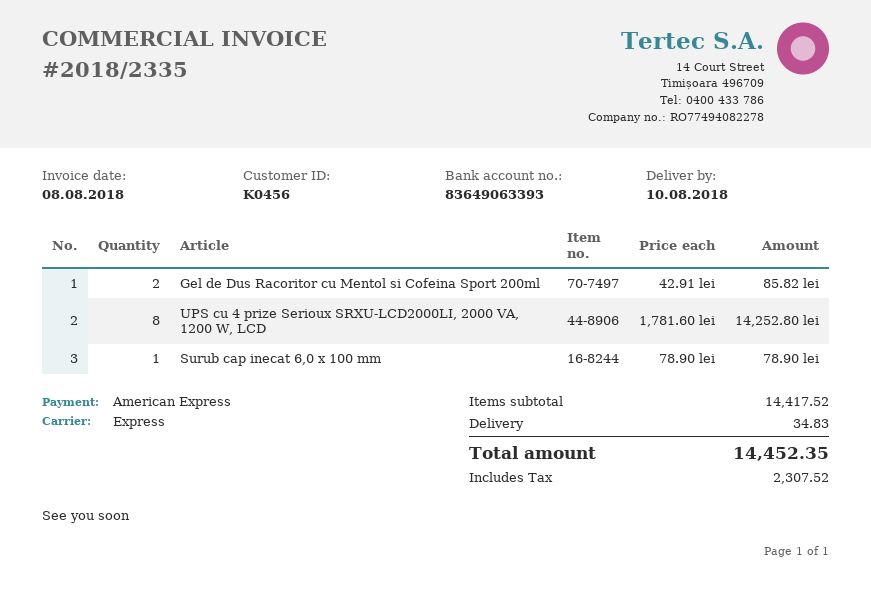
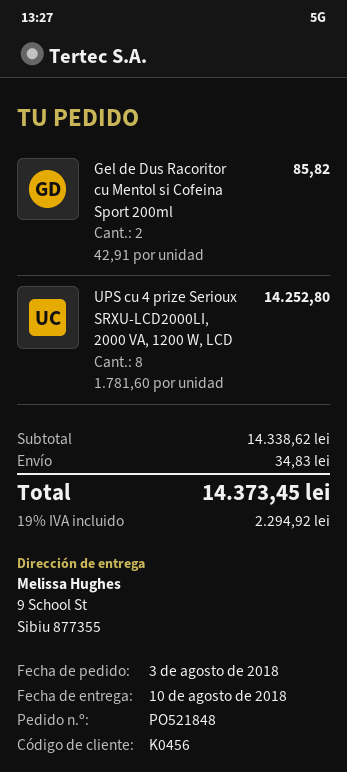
Surub cap inecat 6,0 x 100 mm: 1 x 78.90 = 78.90 -> none
subtotal: 14417.52 -> 14338.62
tax: 2307.52 -> 2294.92
total: 14452.35 -> 14373.45

